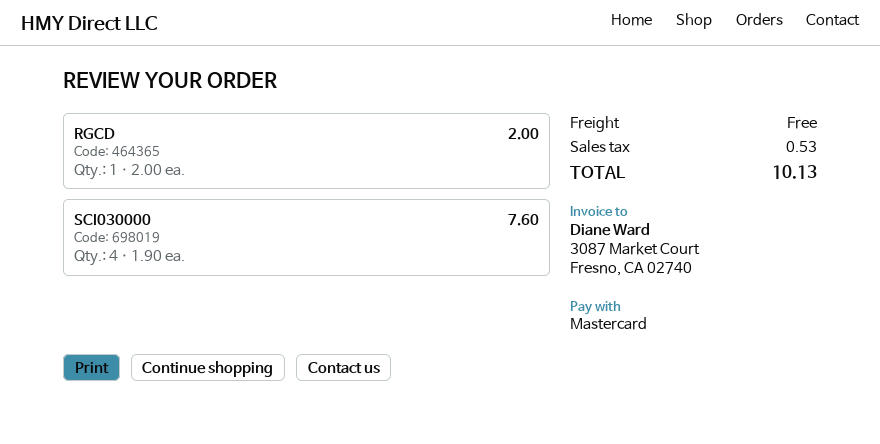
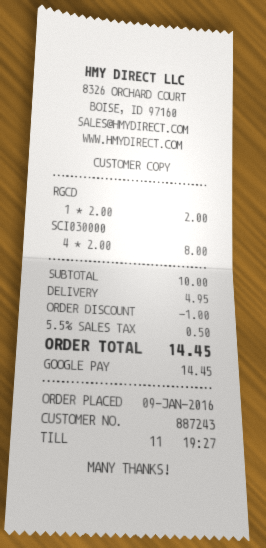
payment method: Mastercard -> Google Pay
SCI030000: 4 x 1.90 = 7.60 -> 4 x 2.00 = 8.00
discount: none -> 1.00
shipping: 0.00 -> 4.95
tax: 0.53 -> 0.50
total: 10.13 -> 14.45

